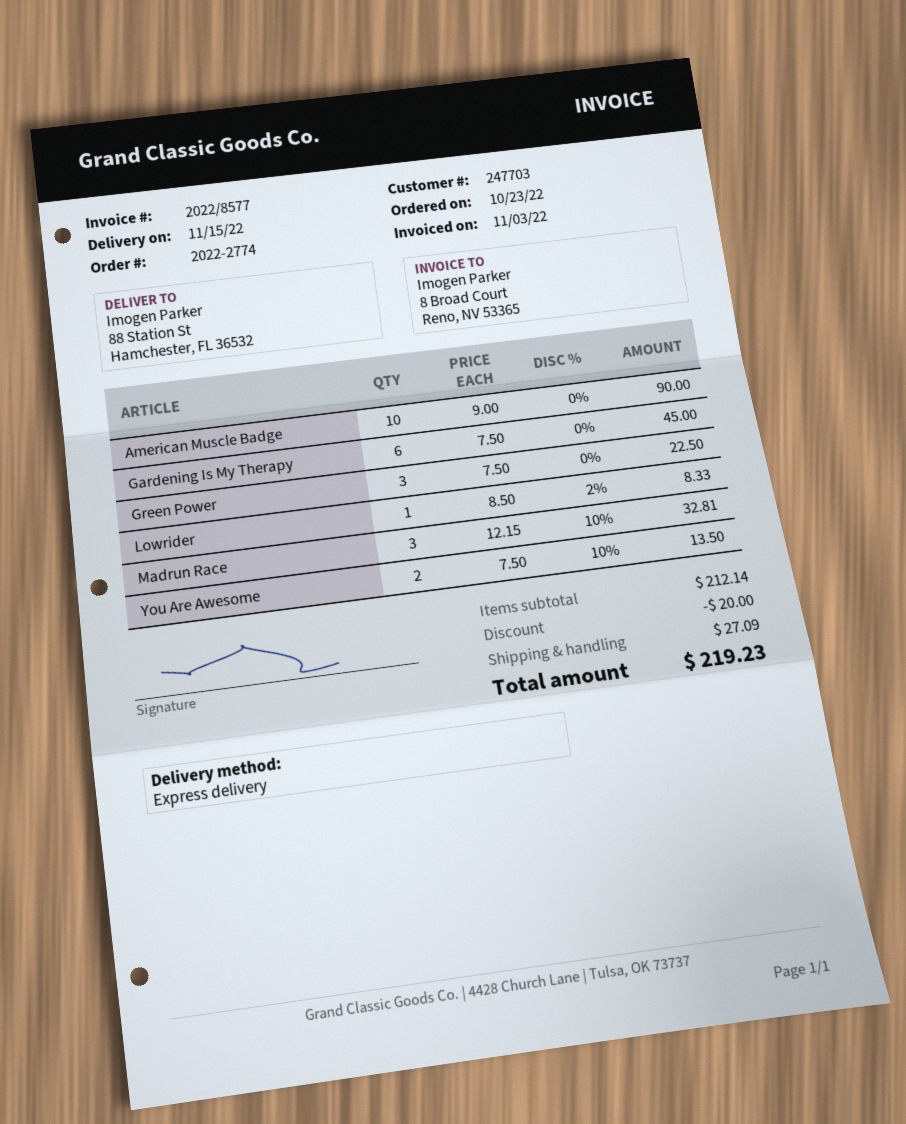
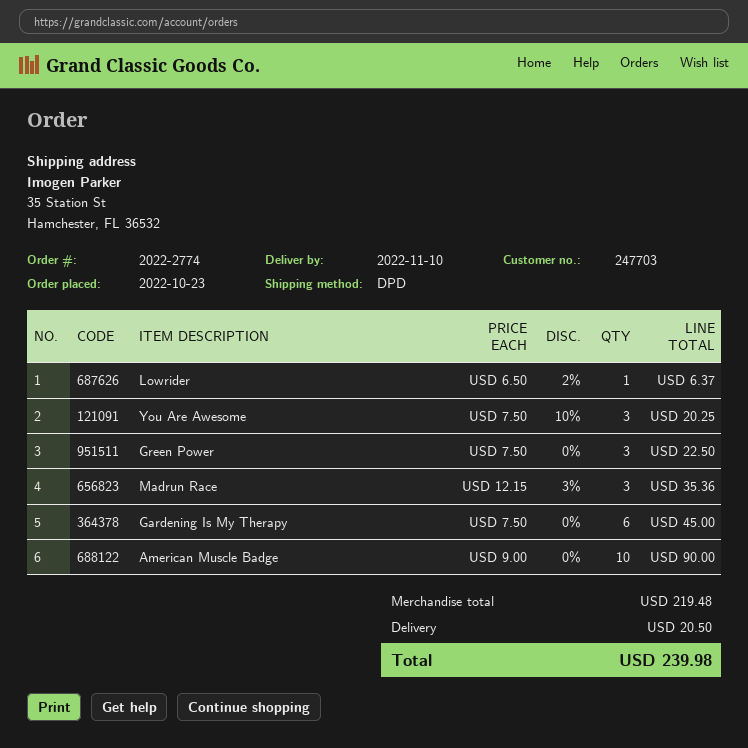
delivery date: 2022-11-15 -> 2022-11-10
shipping method: express -> DPD
ship to: 88 Station St, Hamchester, FL 36532 -> 35 Station St, Hamchester, FL 36532
Lowrider: 1 x 8.50 - 2% = 8.33 -> 1 x 6.50 - 2% = 6.37
Madrun Race: 3 x 12.15 - 10% = 32.81 -> 3 x 12.15 - 3% = 35.36
You Are Awesome: 2 x 7.50 - 10% = 13.50 -> 3 x 7.50 - 10% = 20.25
subtotal: 212.14 -> 219.48
discount: 20.00 -> none
shipping: 27.09 -> 20.50
total: 219.23 -> 239.98

